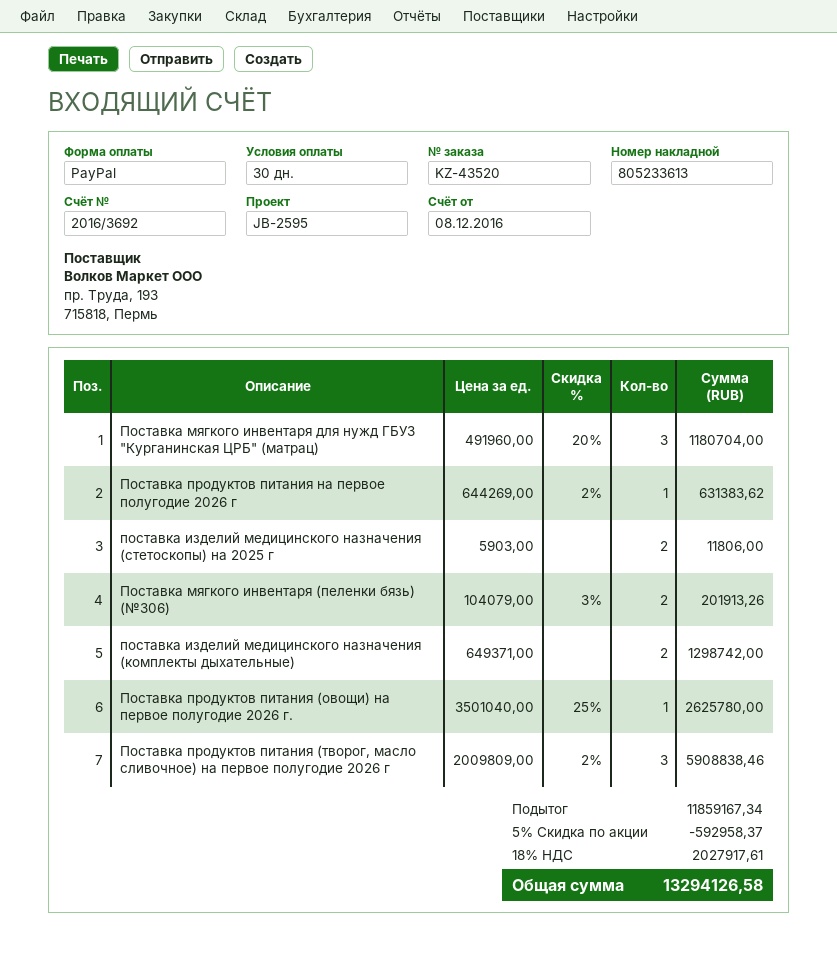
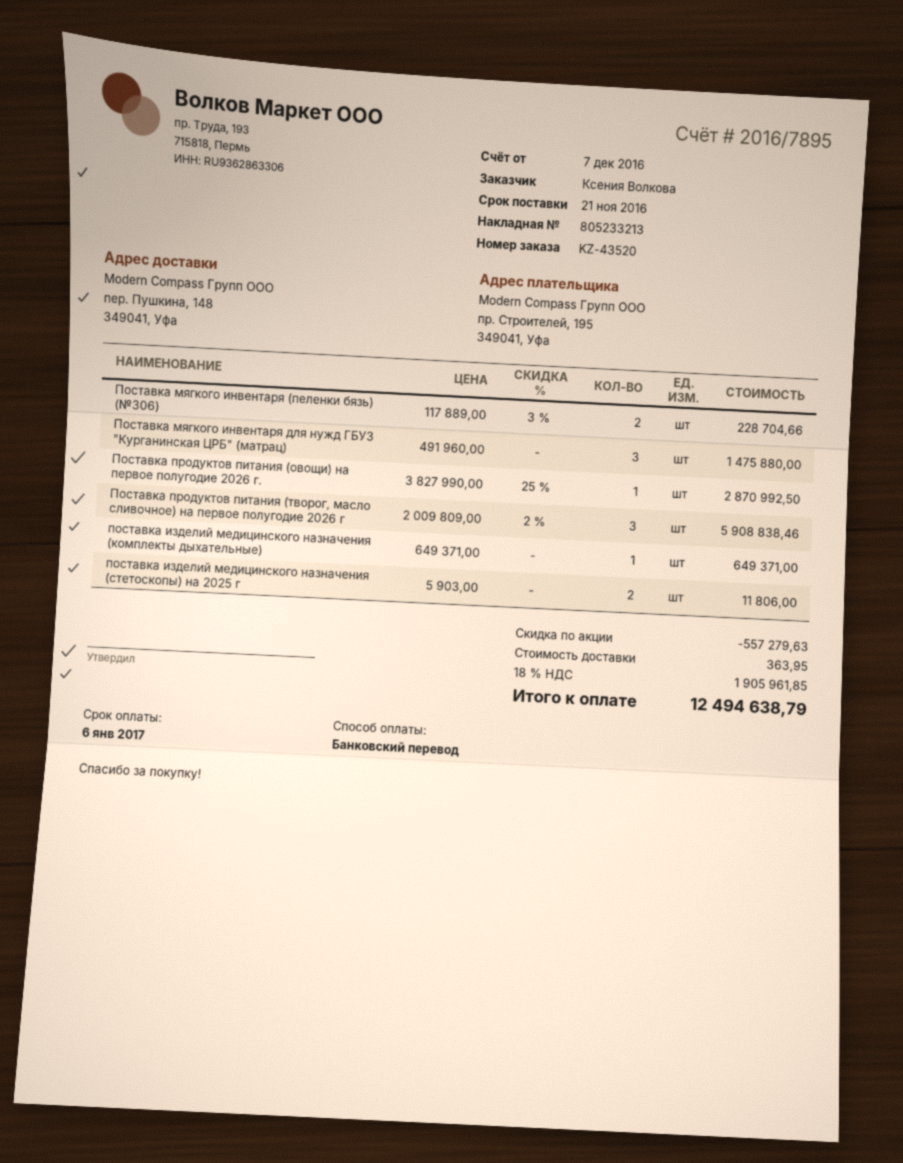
delivery note number: 805233613 -> 805233213
invoice number: 2016/3692 -> 2016/7895
invoice date: 2016-12-08 -> 2016-12-07
payment method: PayPal -> bank transfer
Поставка мягкого инвентаря для нужд ГБУЗ "Курганинская ЦРБ" (матрац): 3 x 491960.00 - 20% = 1180704.00 -> 3 x 491960.00 = 1475880.00
Поставка продуктов питания на первое полугодие 2026 г: 1 x 644269.00 - 2% = 631383.62 -> none
Поставка мягкого инвентаря (пеленки бязь) (№306): 2 x 104079.00 - 3% = 201913.26 -> 2 x 117889.00 - 3% = 228704.66
поставка изделий медицинского назначения (комплекты дыхательные): 2 x 649371.00 = 1298742.00 -> 1 x 649371.00 = 649371.00
Поставка продуктов питания (овощи) на первое полугодие 2026 г.: 1 x 3501040.00 - 25% = 2625780.00 -> 1 x 3827990.00 - 25% = 2870992.50
discount: 592958.37 -> 557279.63
shipping: none -> 363.95
tax: 18% = 2027917.61 -> 18% = 1905961.85
total: 13294126.58 -> 12494638.79

